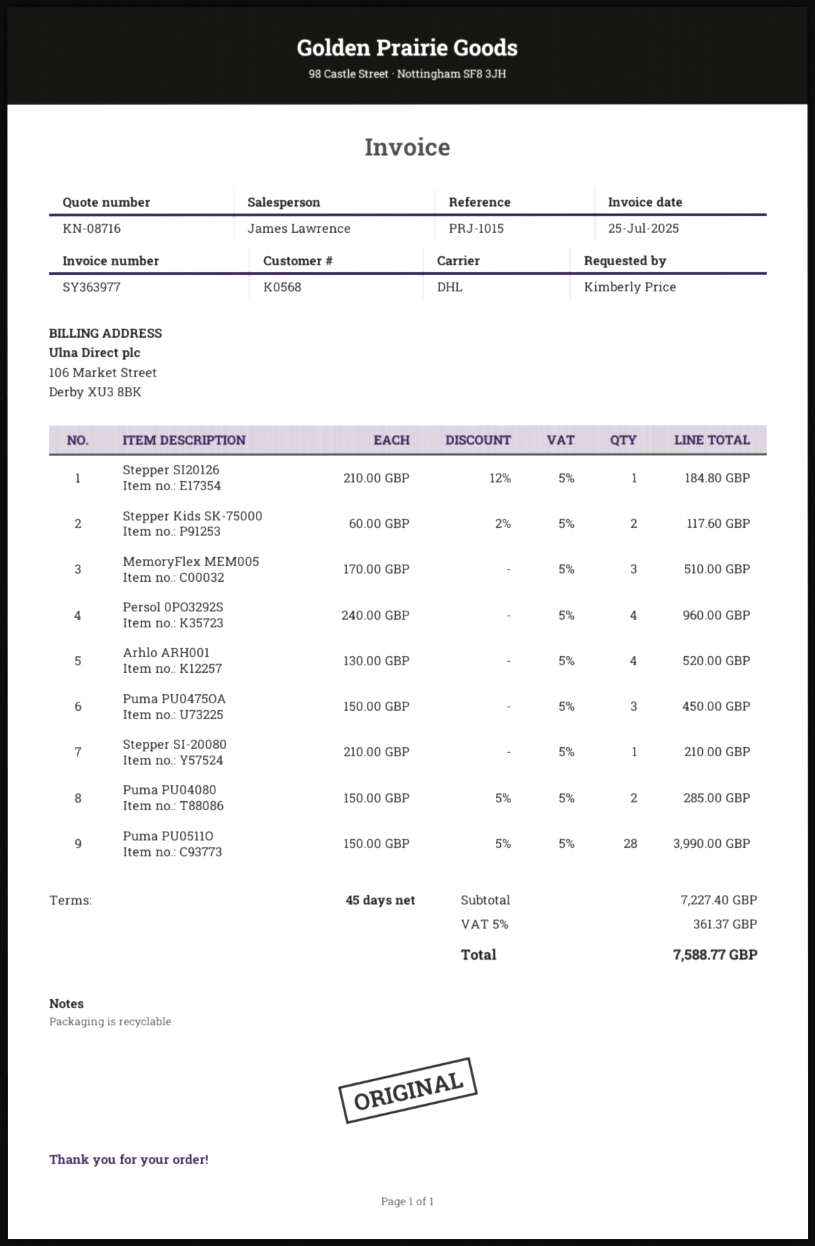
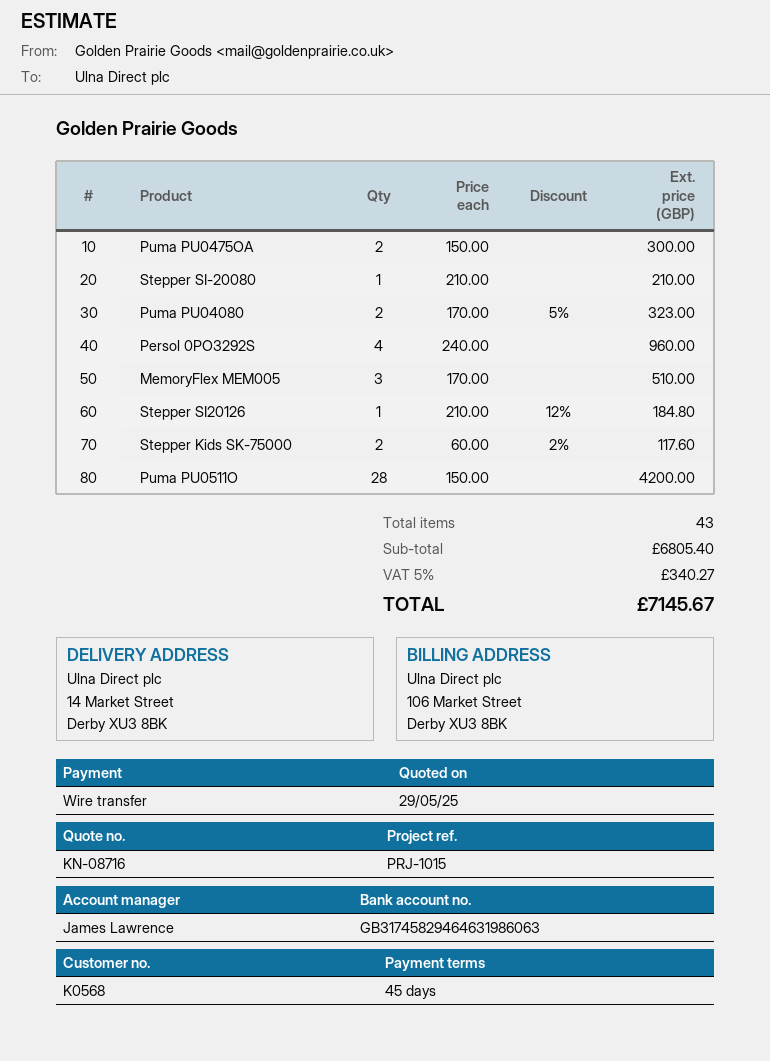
Arhlo ARH001: 4 x 130.00 = 520.00 -> none
Puma PU0475OA: 3 x 150.00 = 450.00 -> 2 x 150.00 = 300.00
Puma PU04080: 2 x 150.00 - 5% = 285.00 -> 2 x 170.00 - 5% = 323.00
Puma PU0511O: 28 x 150.00 - 5% = 3990.00 -> 28 x 150.00 = 4200.00
subtotal: 7227.40 -> 6805.40
tax: 5% = 361.37 -> 5% = 340.27
total: 7588.77 -> 7145.67

